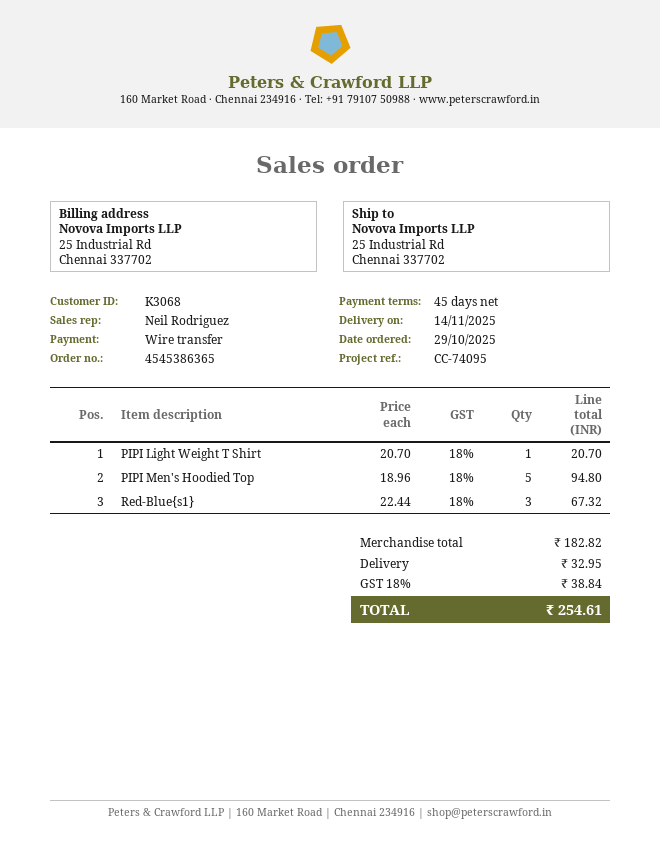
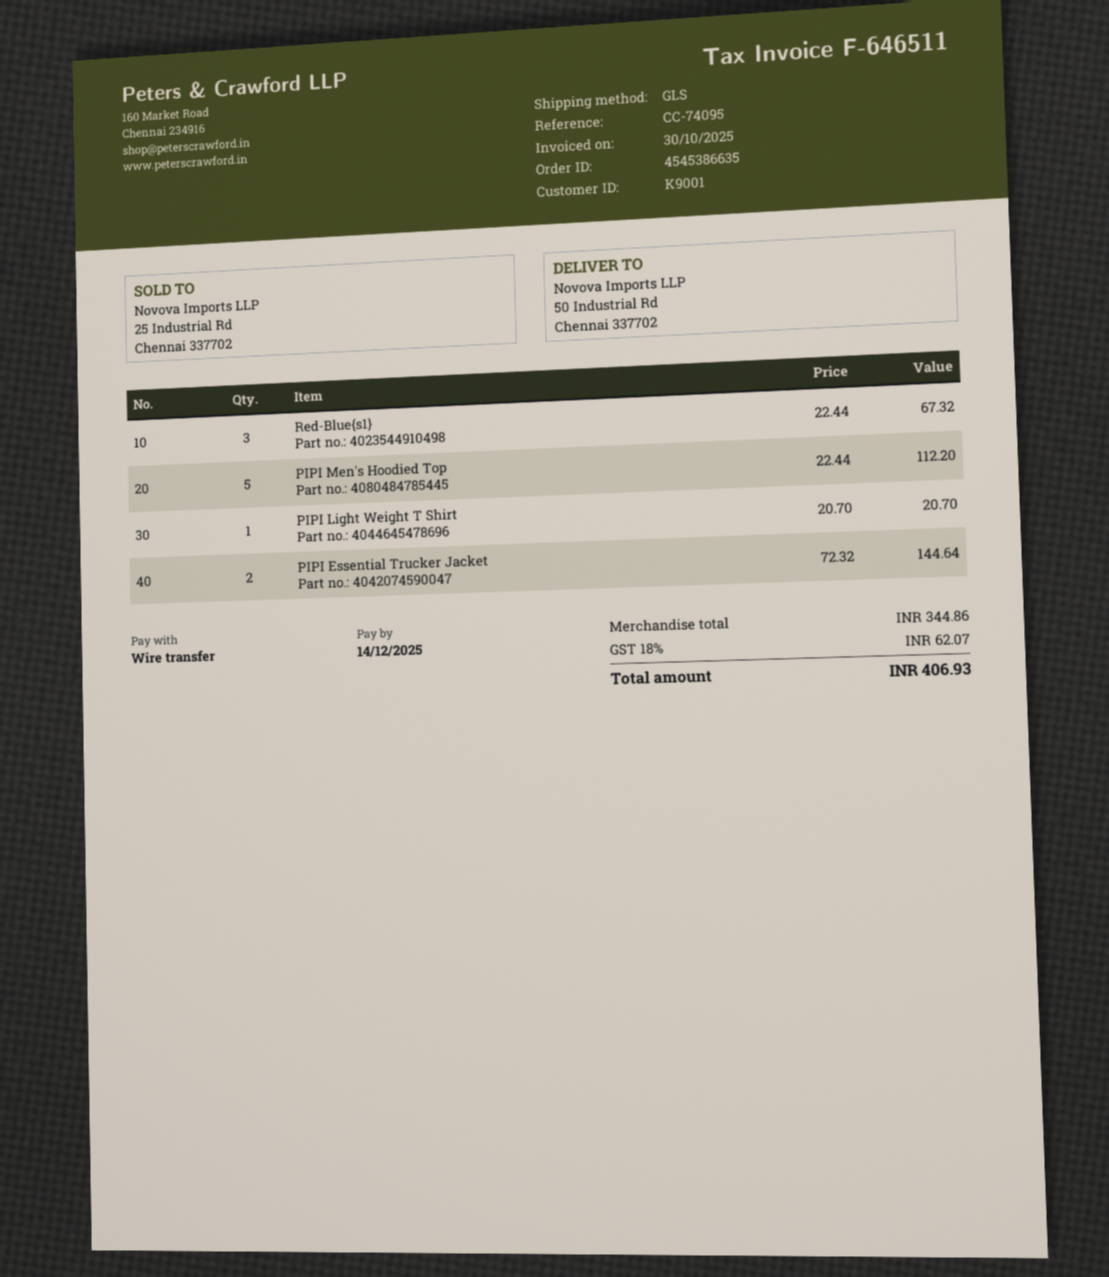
order number: 4545386365 -> 4545386635
customer number: K3068 -> K9001
ship to: 25 Industrial Rd, Chennai 337702 -> 50 Industrial Rd, Chennai 337702
PIPI Men's Hoodied Top: 5 x 18.96 = 94.80 -> 5 x 22.44 = 112.20
PIPI Essential Trucker Jacket: none -> 2 x 72.32 = 144.64
subtotal: 182.82 -> 344.86
shipping: 32.95 -> none
tax: 18% = 38.84 -> 18% = 62.07
total: 254.61 -> 406.93

